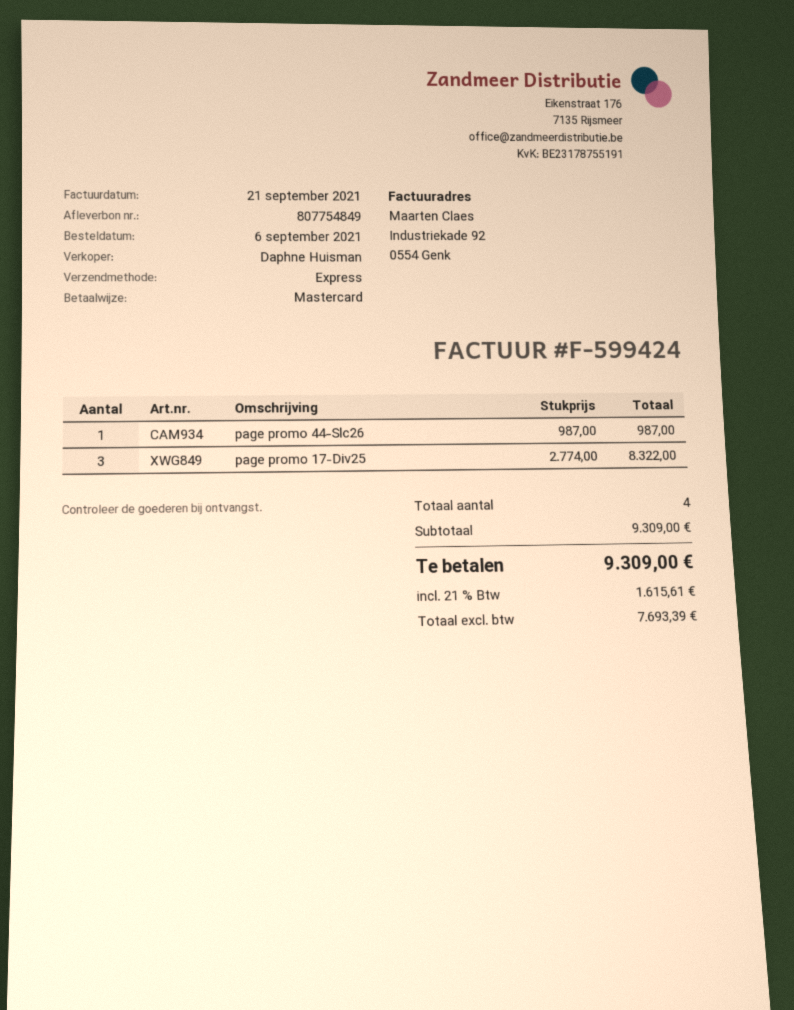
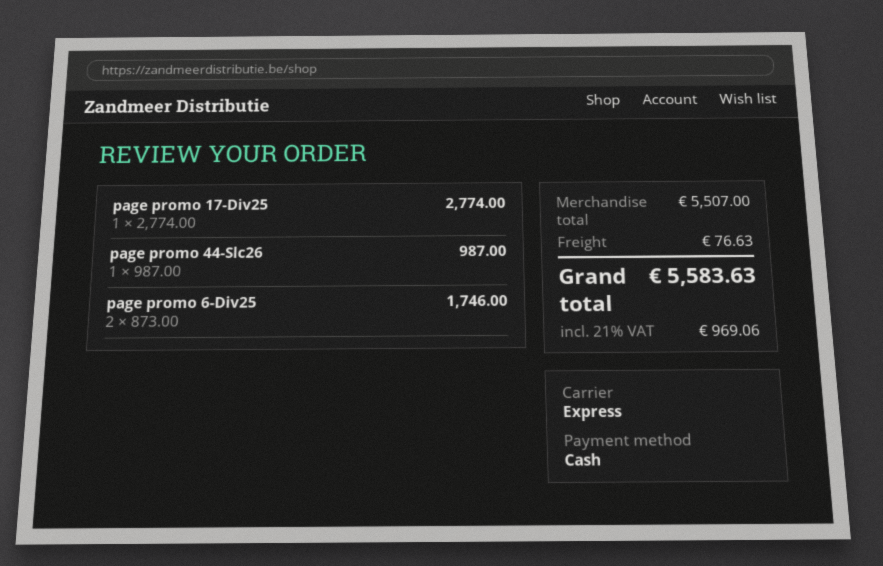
payment method: Mastercard -> cash
page promo 17-Div25: 3 x 2774.00 = 8322.00 -> 1 x 2774.00 = 2774.00
page promo 6-Div25: none -> 2 x 873.00 = 1746.00
subtotal: 9309.00 -> 5507.00
shipping: none -> 76.63
tax: 21% = 1615.61 -> 21% = 969.06
total: 9309.00 -> 5583.63

